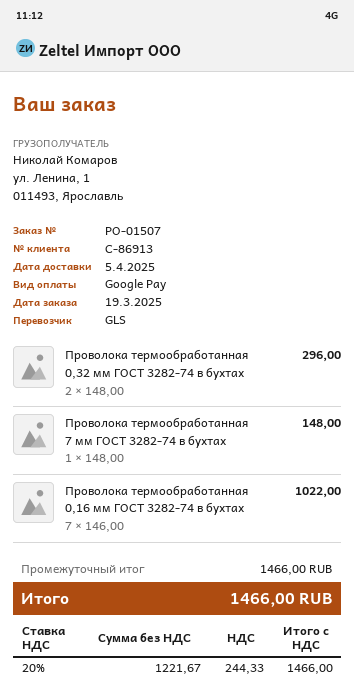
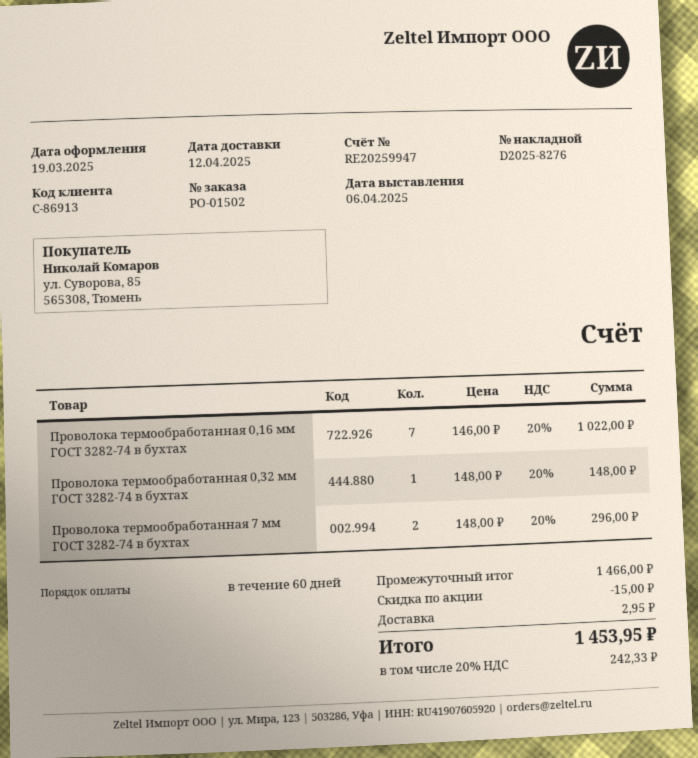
order number: PO-01507 -> PO-01502
delivery date: 2025-04-05 -> 2025-04-12
Проволока термообработанная 0,32 мм ГОСТ 3282-74 в бухтах: 2 x 148.00 = 296.00 -> 1 x 148.00 = 148.00
Проволока термообработанная 7 мм ГОСТ 3282-74 в бухтах: 1 x 148.00 = 148.00 -> 2 x 148.00 = 296.00
discount: none -> 15.00
shipping: none -> 2.95
tax: 20% = 244.33 -> 20% = 242.33
total: 1466.00 -> 1453.95

